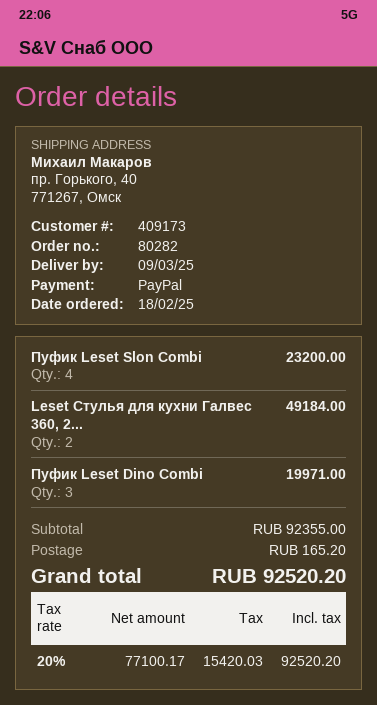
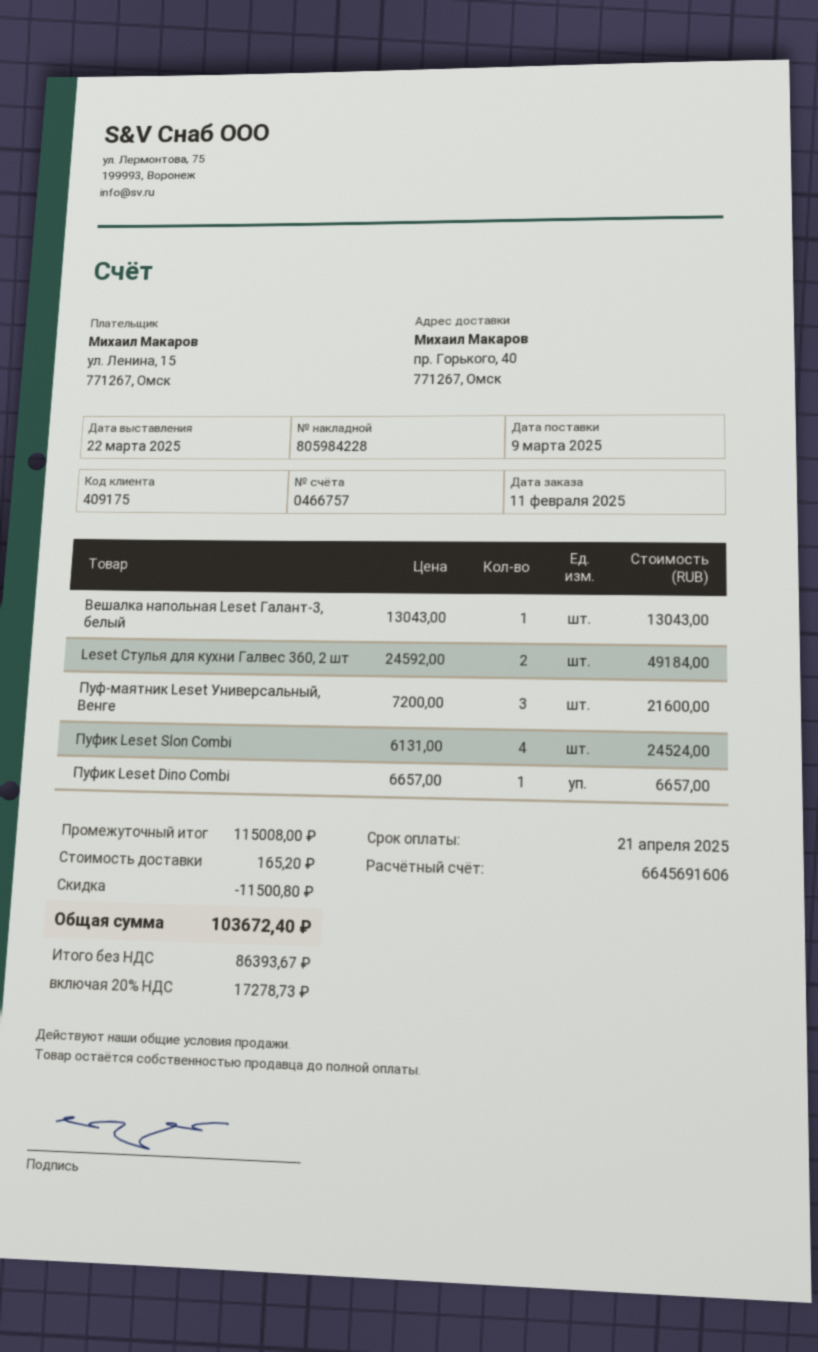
order date: 2025-02-18 -> 2025-02-11
customer number: 409173 -> 409175
Пуфик Leset Slon Combi: 4 for 23200.00 -> 4 for 24524.00
Пуфик Leset Dino Combi: 3 for 19971.00 -> 1 for 6657.00
Вешалка напольная Leset Галант-3, белый: none -> 1 for 13043.00
Пуф-маятник Leset Универсальный, Венге: none -> 3 for 21600.00
subtotal: 92355.00 -> 115008.00
discount: none -> 11500.80
net: 77100.17 -> 86393.67
tax: 20% = 15420.03 -> 20% = 17278.73
total: 92520.20 -> 103672.40

